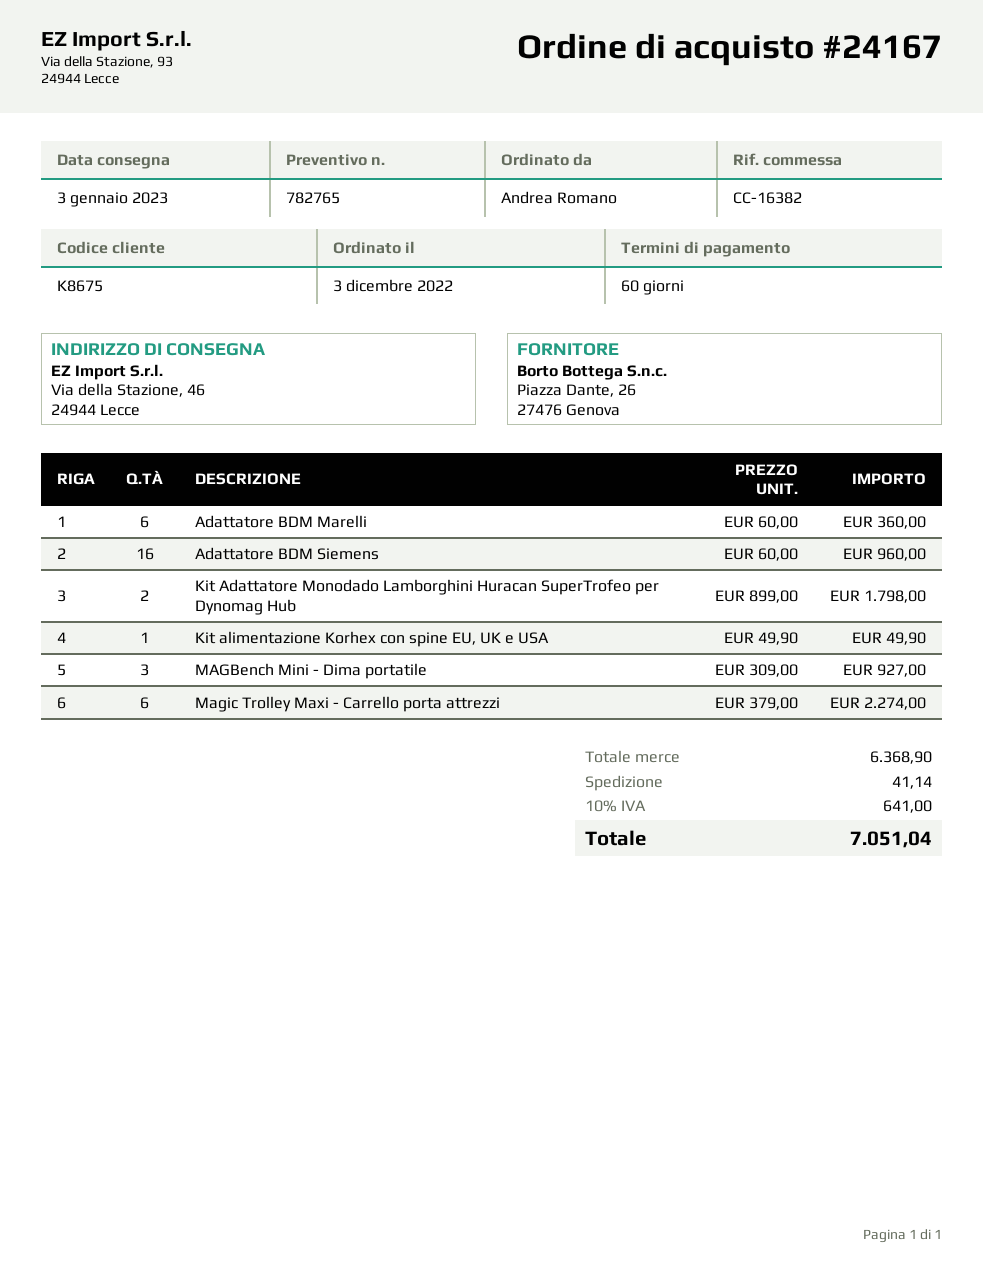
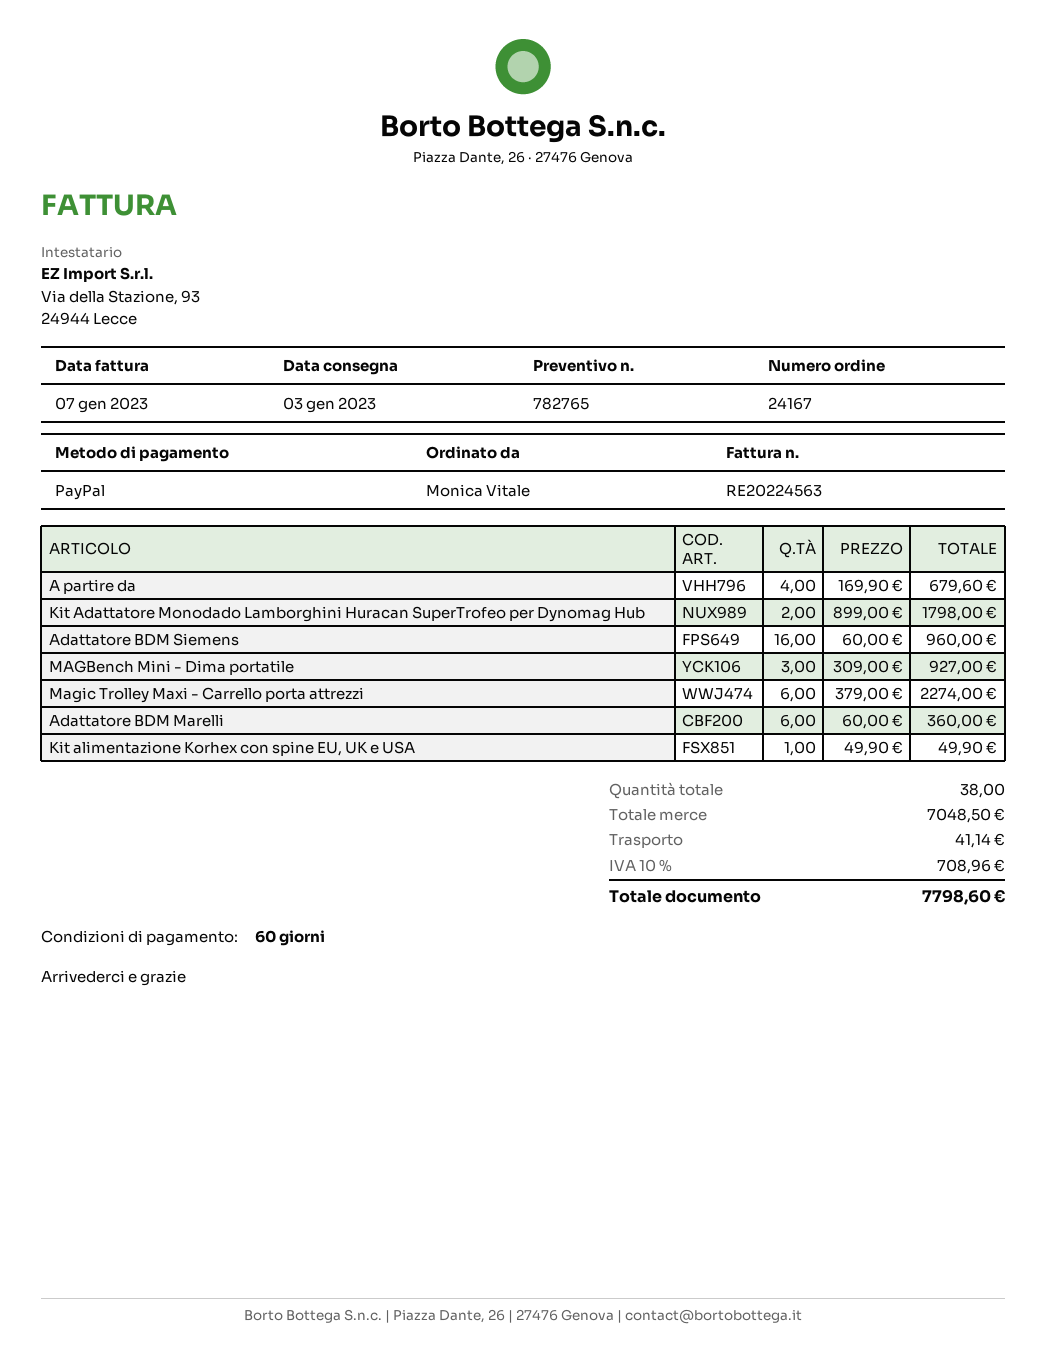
ordered by: Andrea Romano -> Monica Vitale
A partire da: none -> 4 x 169.90 = 679.60
subtotal: 6368.90 -> 7048.50
tax: 10% = 641.00 -> 10% = 708.96
total: 7051.04 -> 7798.60

